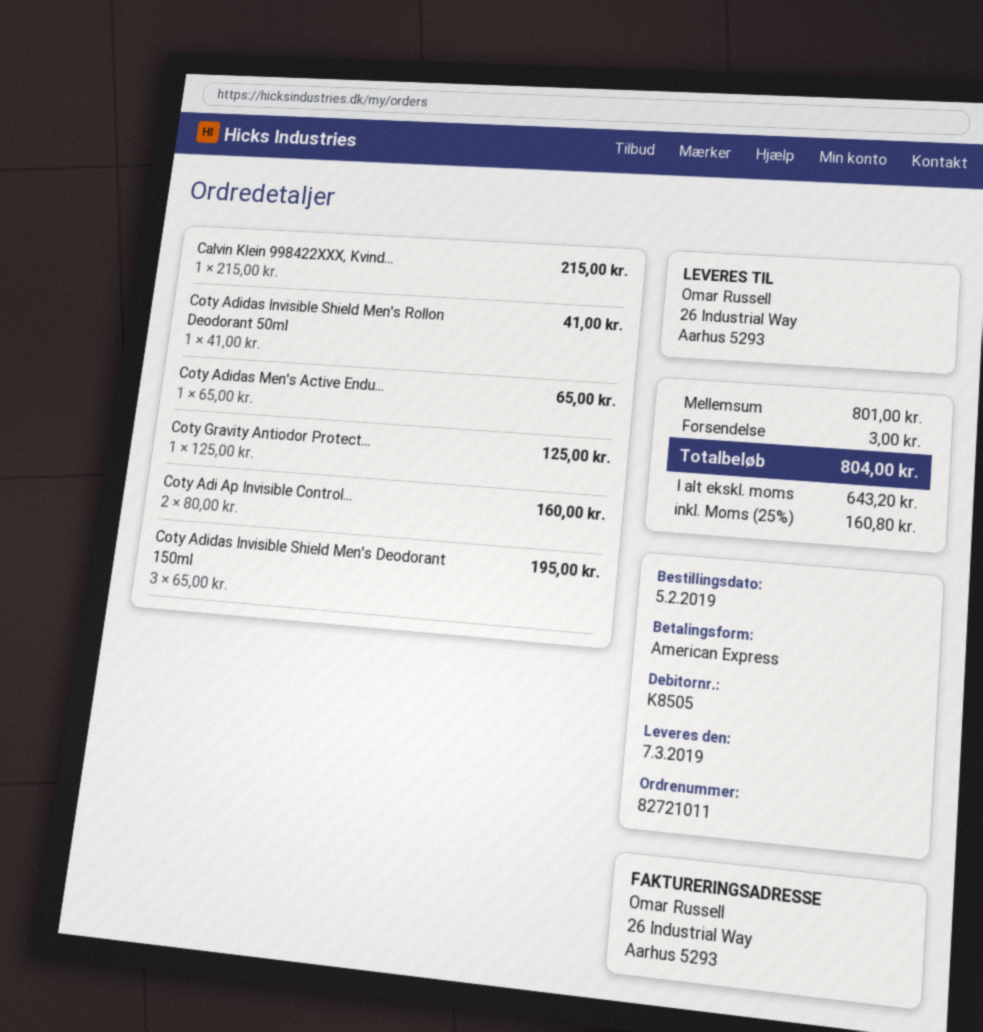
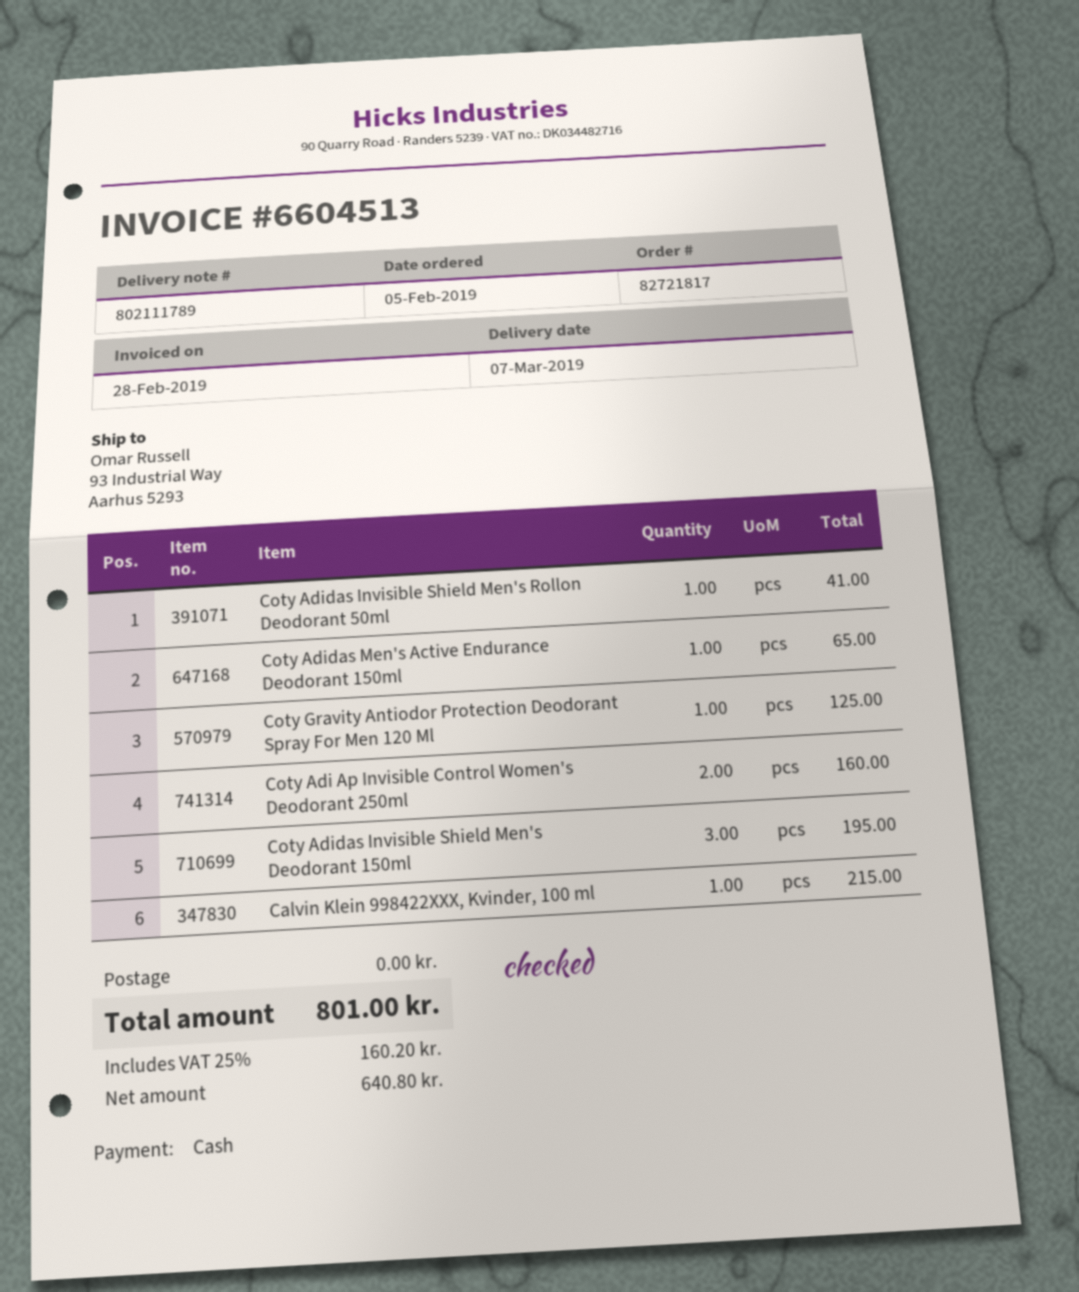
order number: 82721011 -> 82721817
payment method: American Express -> cash
ship to: 26 Industrial Way, Aarhus 5293 -> 93 Industrial Way, Aarhus 5293
shipping: 3.00 -> 0.00
net: 643.20 -> 640.80
tax: 25% = 160.80 -> 25% = 160.20
total: 804.00 -> 801.00

